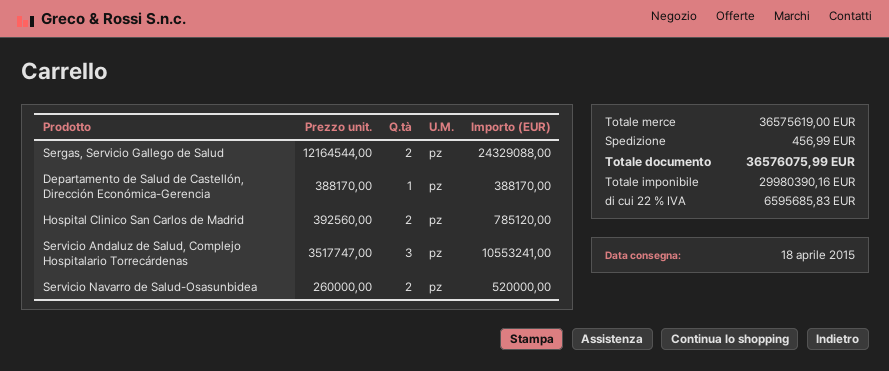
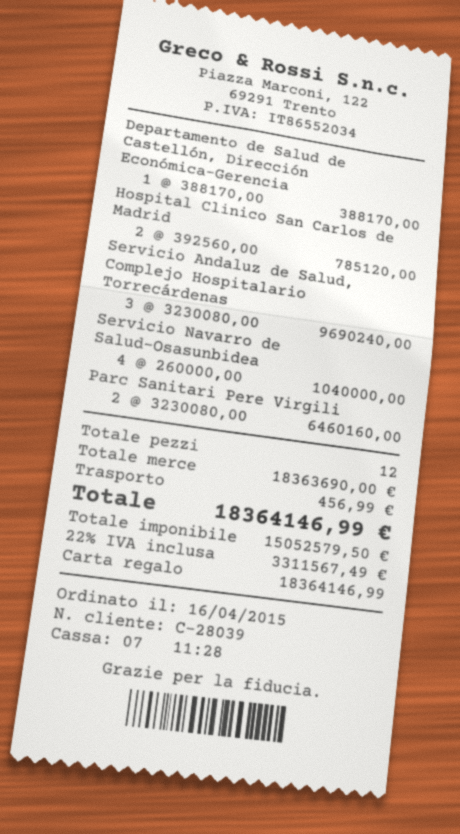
Sergas, Servicio Gallego de Salud: 2 x 12164544.00 = 24329088.00 -> none
Servicio Andaluz de Salud, Complejo Hospitalario Torrecárdenas: 3 x 3517747.00 = 10553241.00 -> 3 x 3230080.00 = 9690240.00
Servicio Navarro de Salud-Osasunbidea: 2 x 260000.00 = 520000.00 -> 4 x 260000.00 = 1040000.00
Parc Sanitari Pere Virgili: none -> 2 x 3230080.00 = 6460160.00
subtotal: 36575619.00 -> 18363690.00
net: 29980390.16 -> 15052579.50
tax: 22% = 6595685.83 -> 22% = 3311567.49
total: 36576075.99 -> 18364146.99

